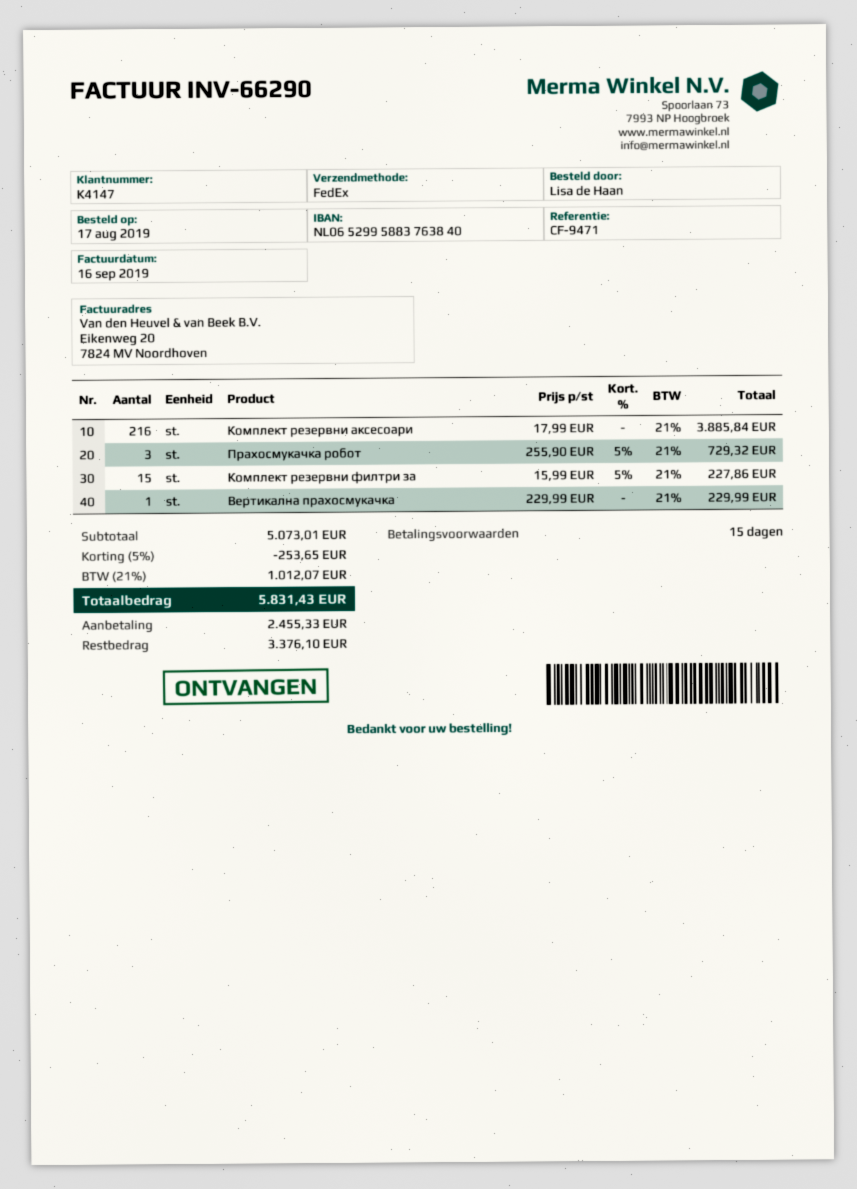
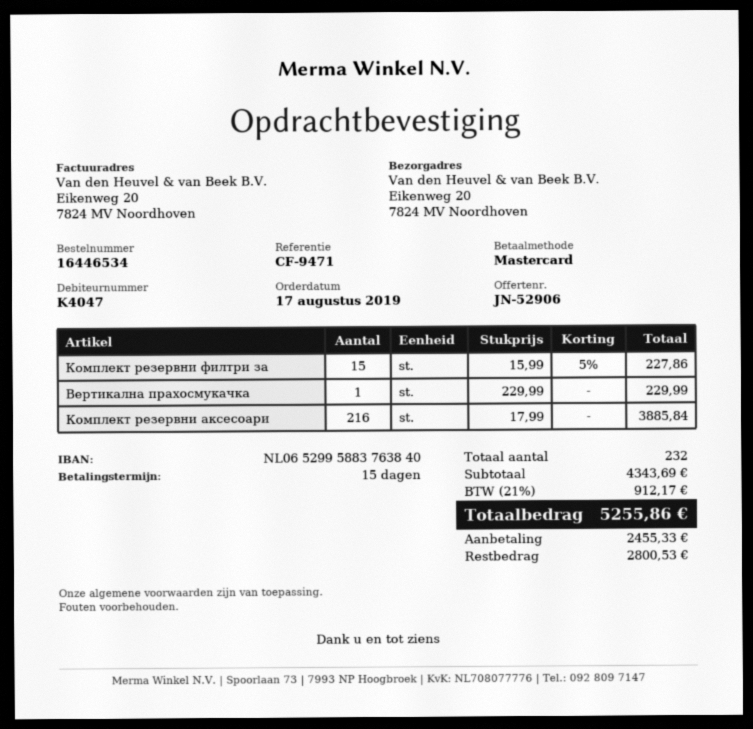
customer number: K4147 -> K4047
Прахосмукачка робот: 3 x 255.90 - 5% = 729.32 -> none
subtotal: 5073.01 -> 4343.69
discount: 5% = 253.65 -> none
tax: 21% = 1012.07 -> 21% = 912.17
total: 5831.43 -> 5255.86
balance: 3376.10 -> 2800.53

